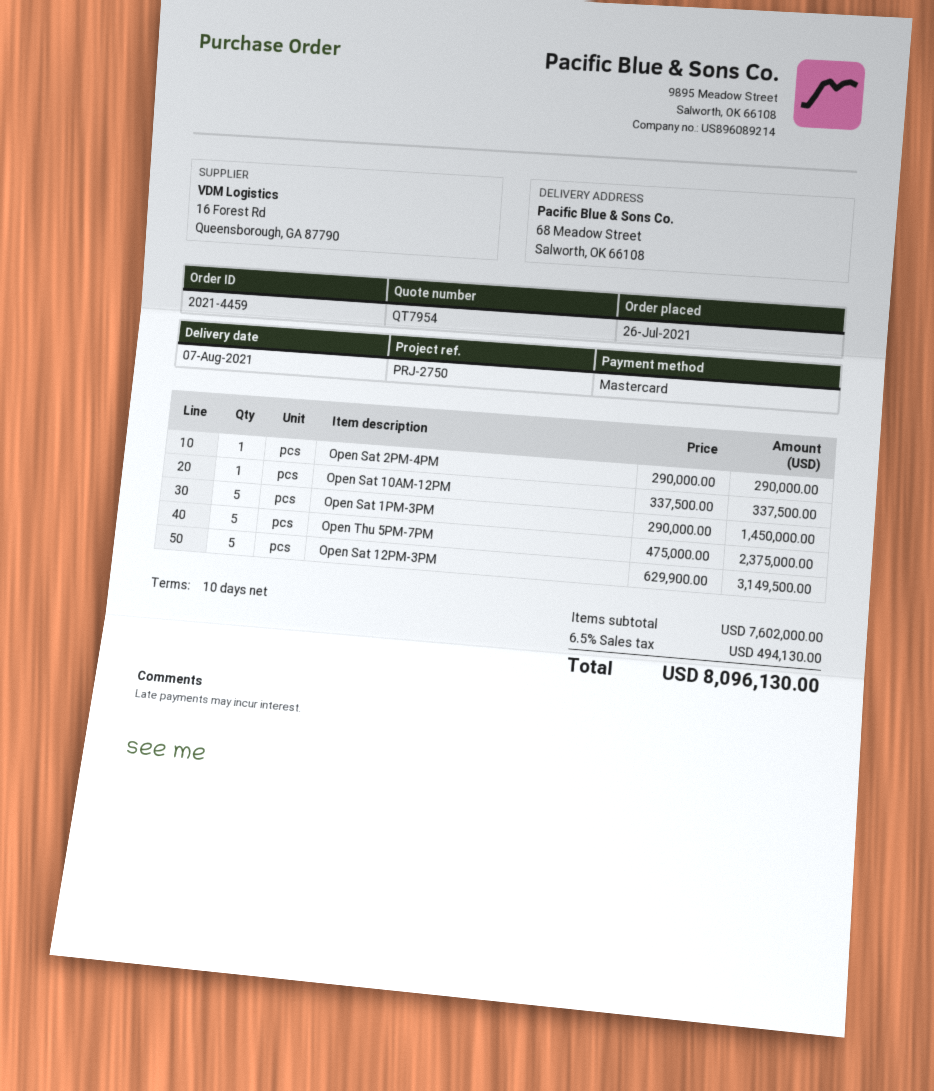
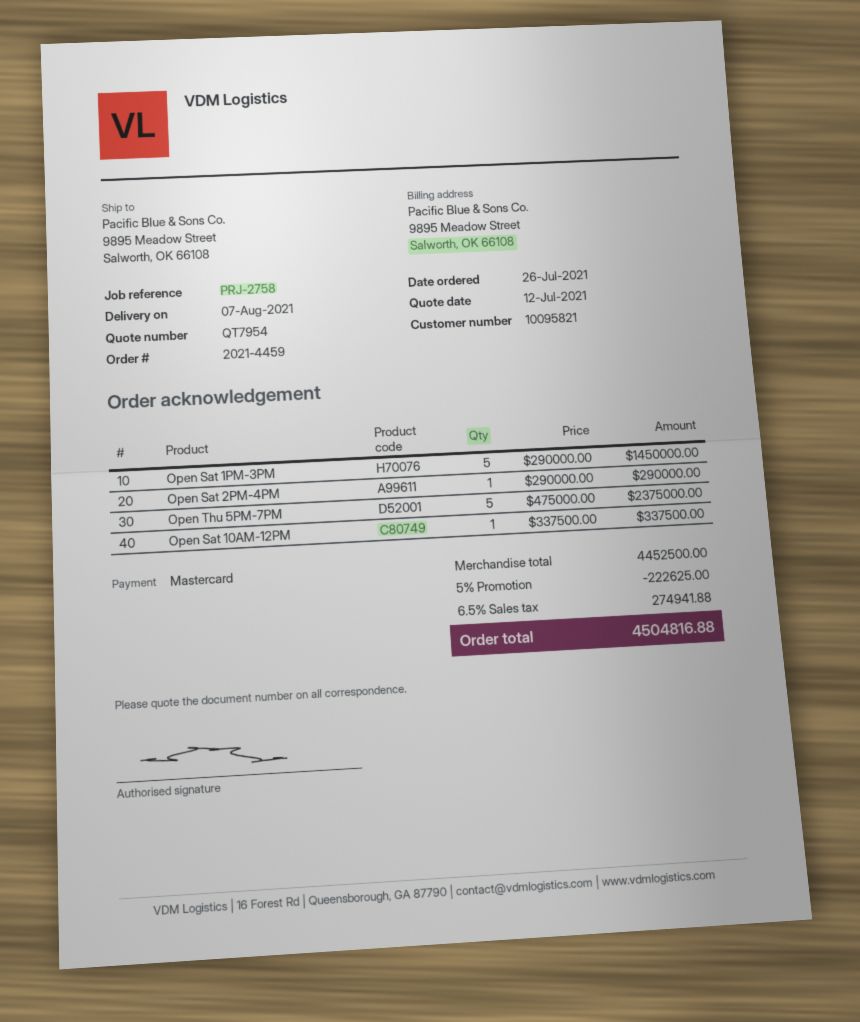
reference: PRJ-2750 -> PRJ-2758
ship to: 68 Meadow Street, Salworth, OK 66108 -> 9895 Meadow Street, Salworth, OK 66108
Open Sat 12PM-3PM: 5 x 629900.00 = 3149500.00 -> none
subtotal: 7602000.00 -> 4452500.00
discount: none -> 5% = 222625.00
tax: 6.5% = 494130.00 -> 6.5% = 274941.88
total: 8096130.00 -> 4504816.88

